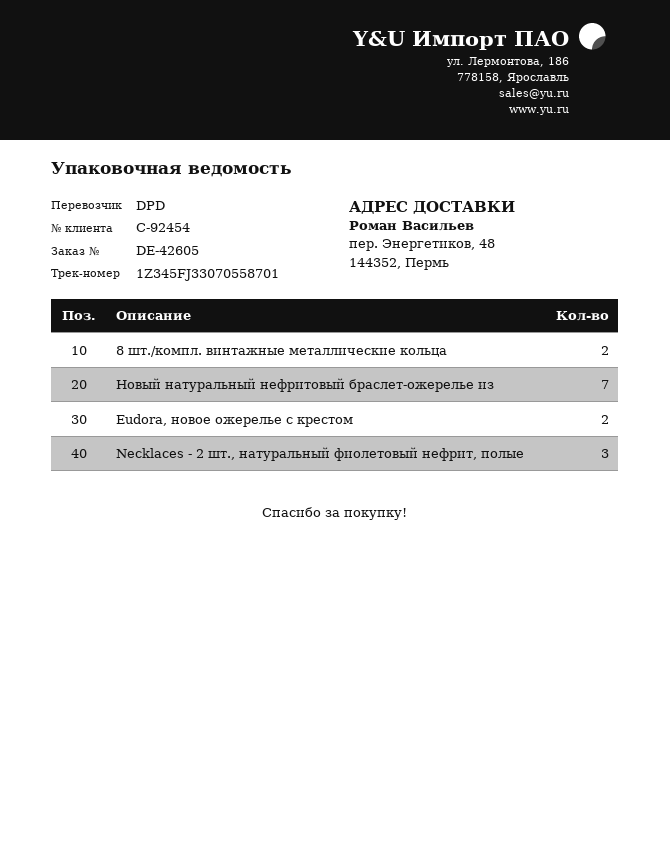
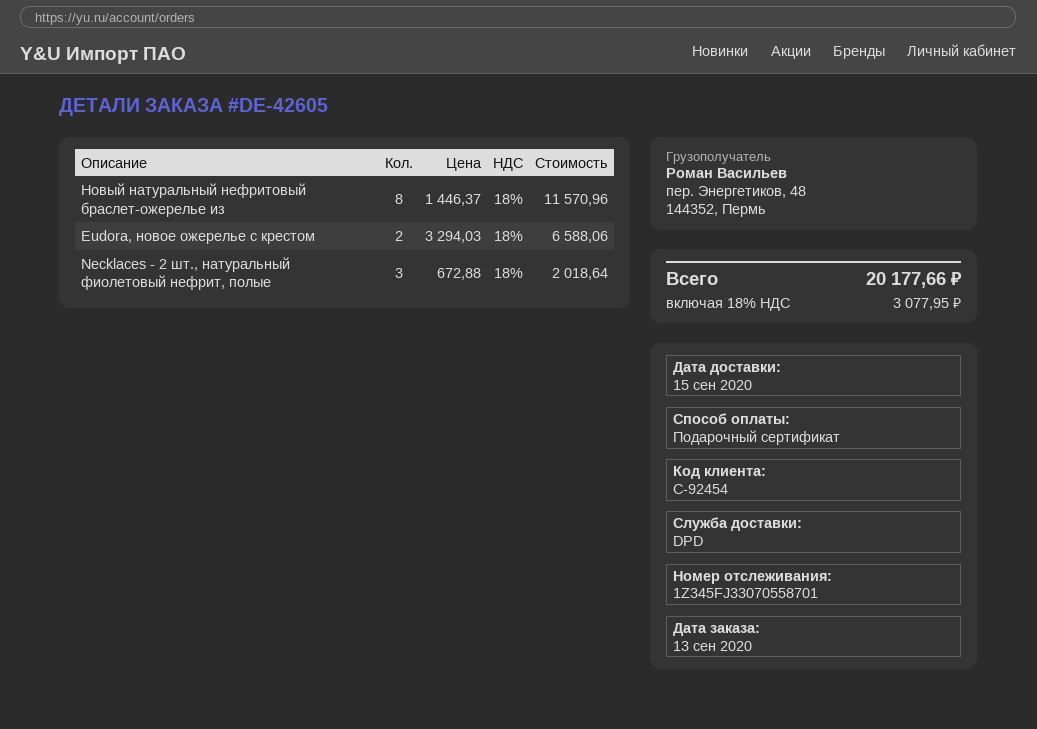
8 шт./компл. винтажные металлические кольца: 2 -> none
Новый натуральный нефритовый браслет-ожерелье из: 7 -> 8

